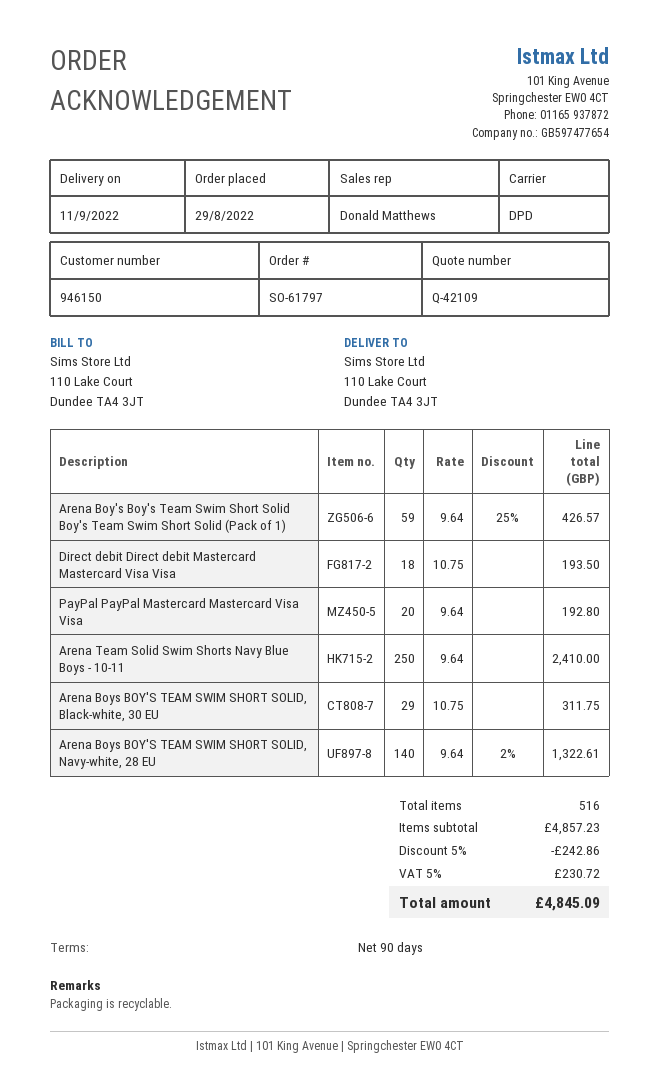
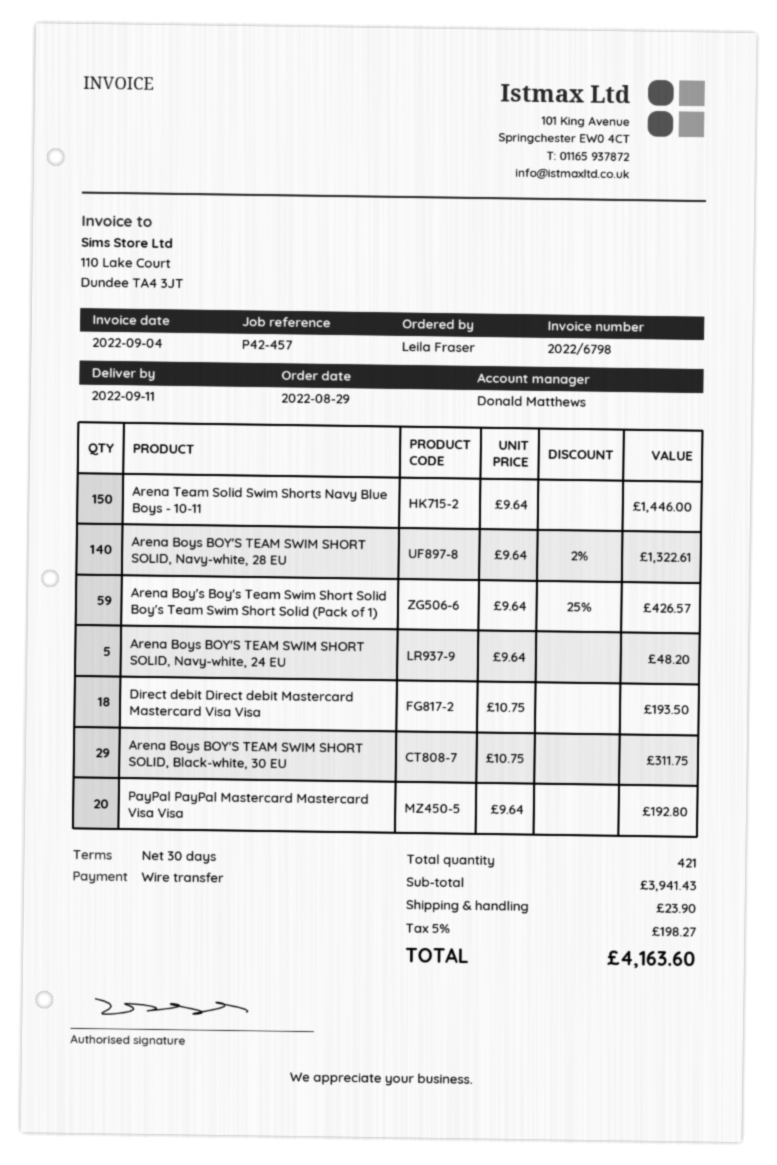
payment terms: 90 days -> 30 days
Arena Team Solid Swim Shorts Navy Blue Boys - 10-11: 250 x 9.64 = 2410.00 -> 150 x 9.64 = 1446.00
Arena Boys BOY'S TEAM SWIM SHORT SOLID, Navy-white, 24 EU: none -> 5 x 9.64 = 48.20
total quantity: 516 -> 421
subtotal: 4857.23 -> 3941.43
discount: 5% = 242.86 -> none
shipping: none -> 23.90
tax: 5% = 230.72 -> 5% = 198.27
total: 4845.09 -> 4163.60

